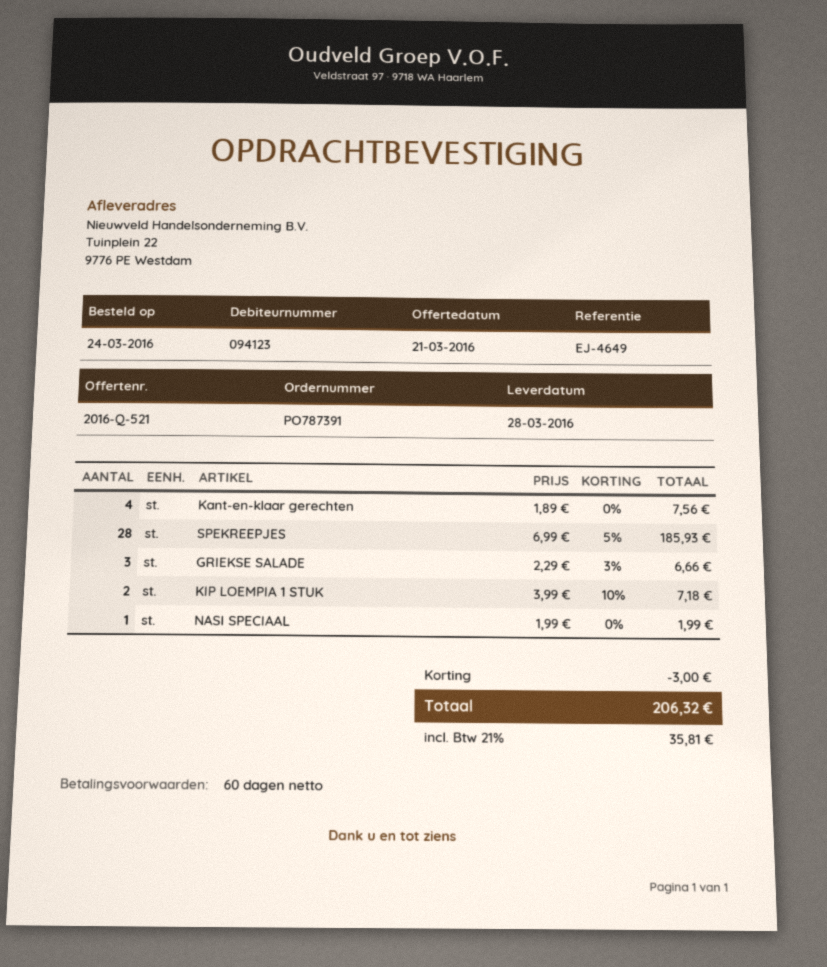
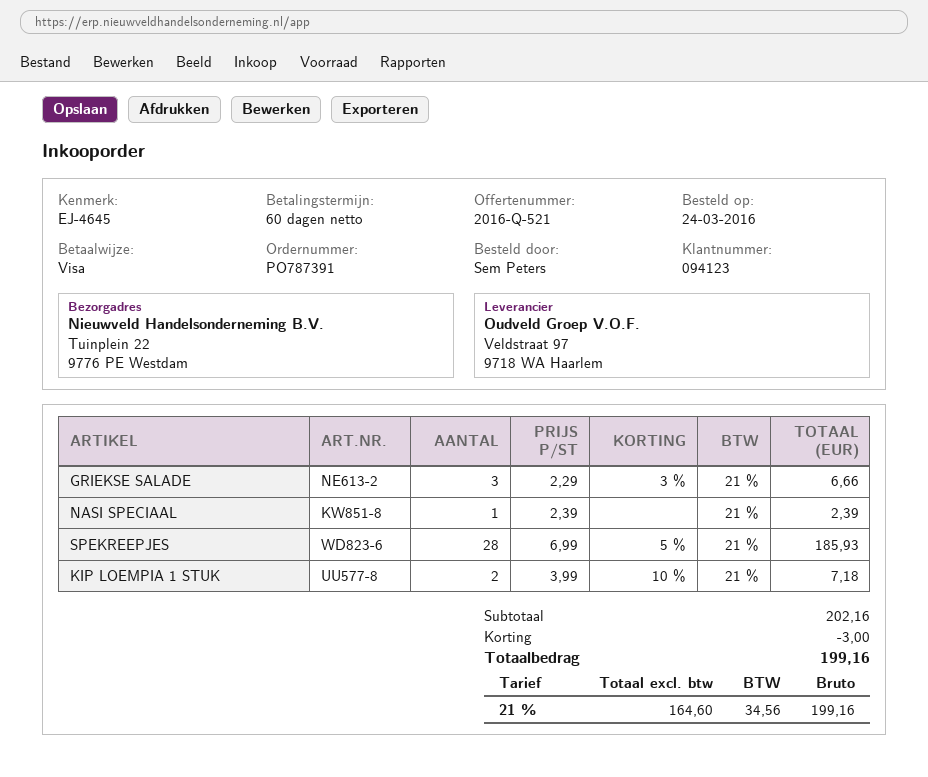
reference: EJ-4649 -> EJ-4645
Kant-en-klaar gerechten: 4 x 1.89 = 7.56 -> none
NASI SPECIAAL: 1 x 1.99 = 1.99 -> 1 x 2.39 = 2.39
tax: 21% = 35.81 -> 21% = 34.56
total: 206.32 -> 199.16

